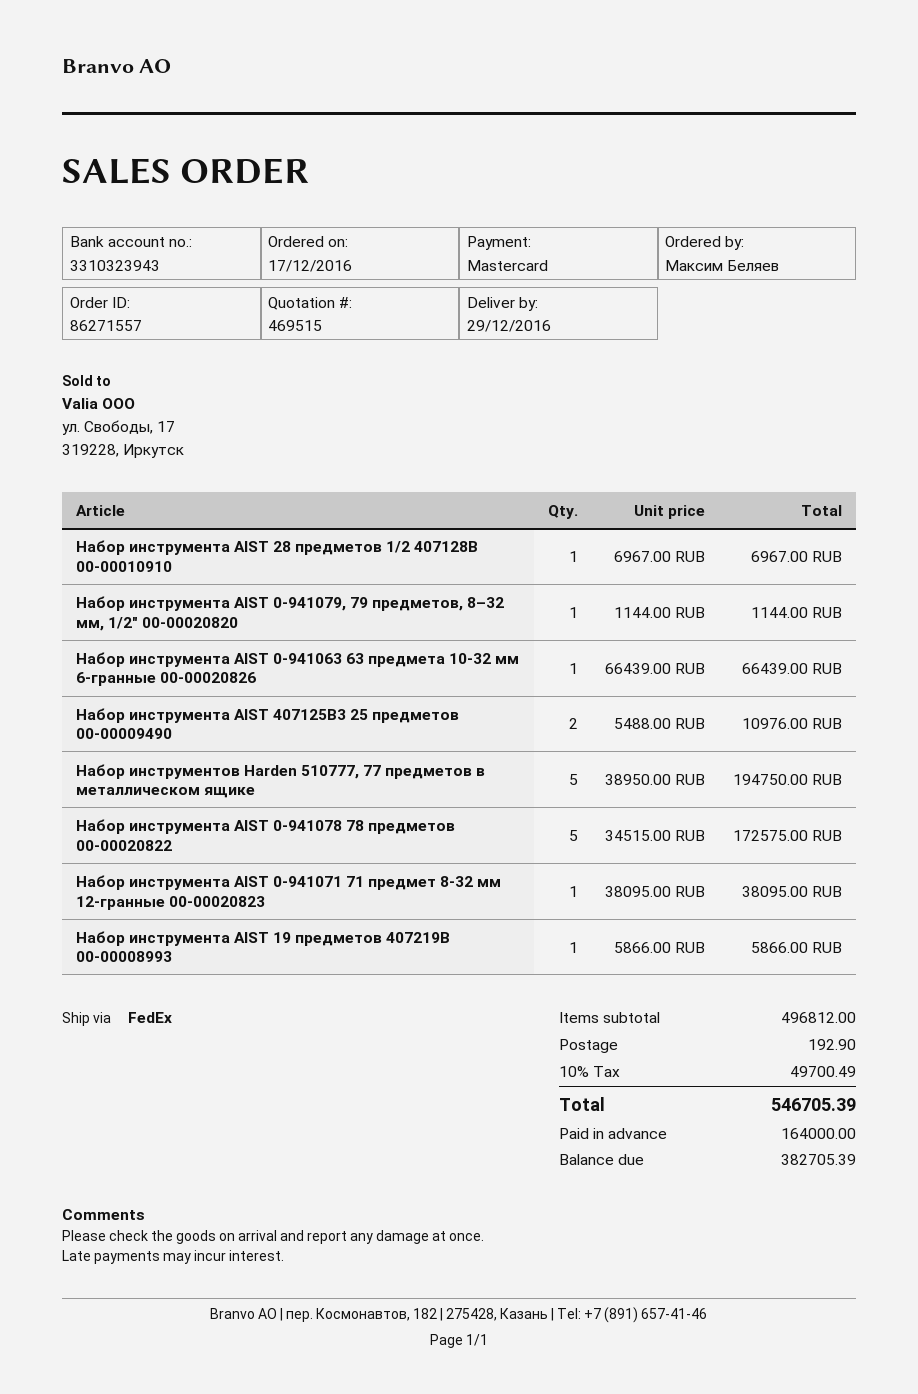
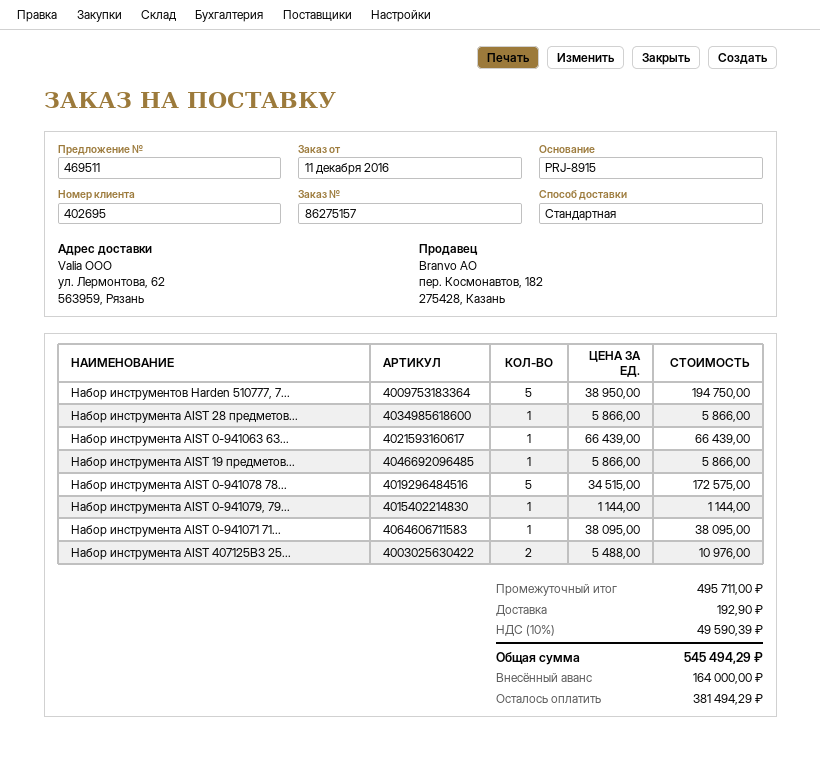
quote number: 469515 -> 469511
order number: 86271557 -> 86275157
order date: 2016-12-17 -> 2016-12-11
shipping method: FedEx -> standard
Набор инструмента AIST 28 предметов 1/2 407128B 00-00010910: 1 x 6967.00 = 6967.00 -> 1 x 5866.00 = 5866.00
subtotal: 496812.00 -> 495711.00
tax: 10% = 49700.49 -> 10% = 49590.39
total: 546705.39 -> 545494.29
balance: 382705.39 -> 381494.29

